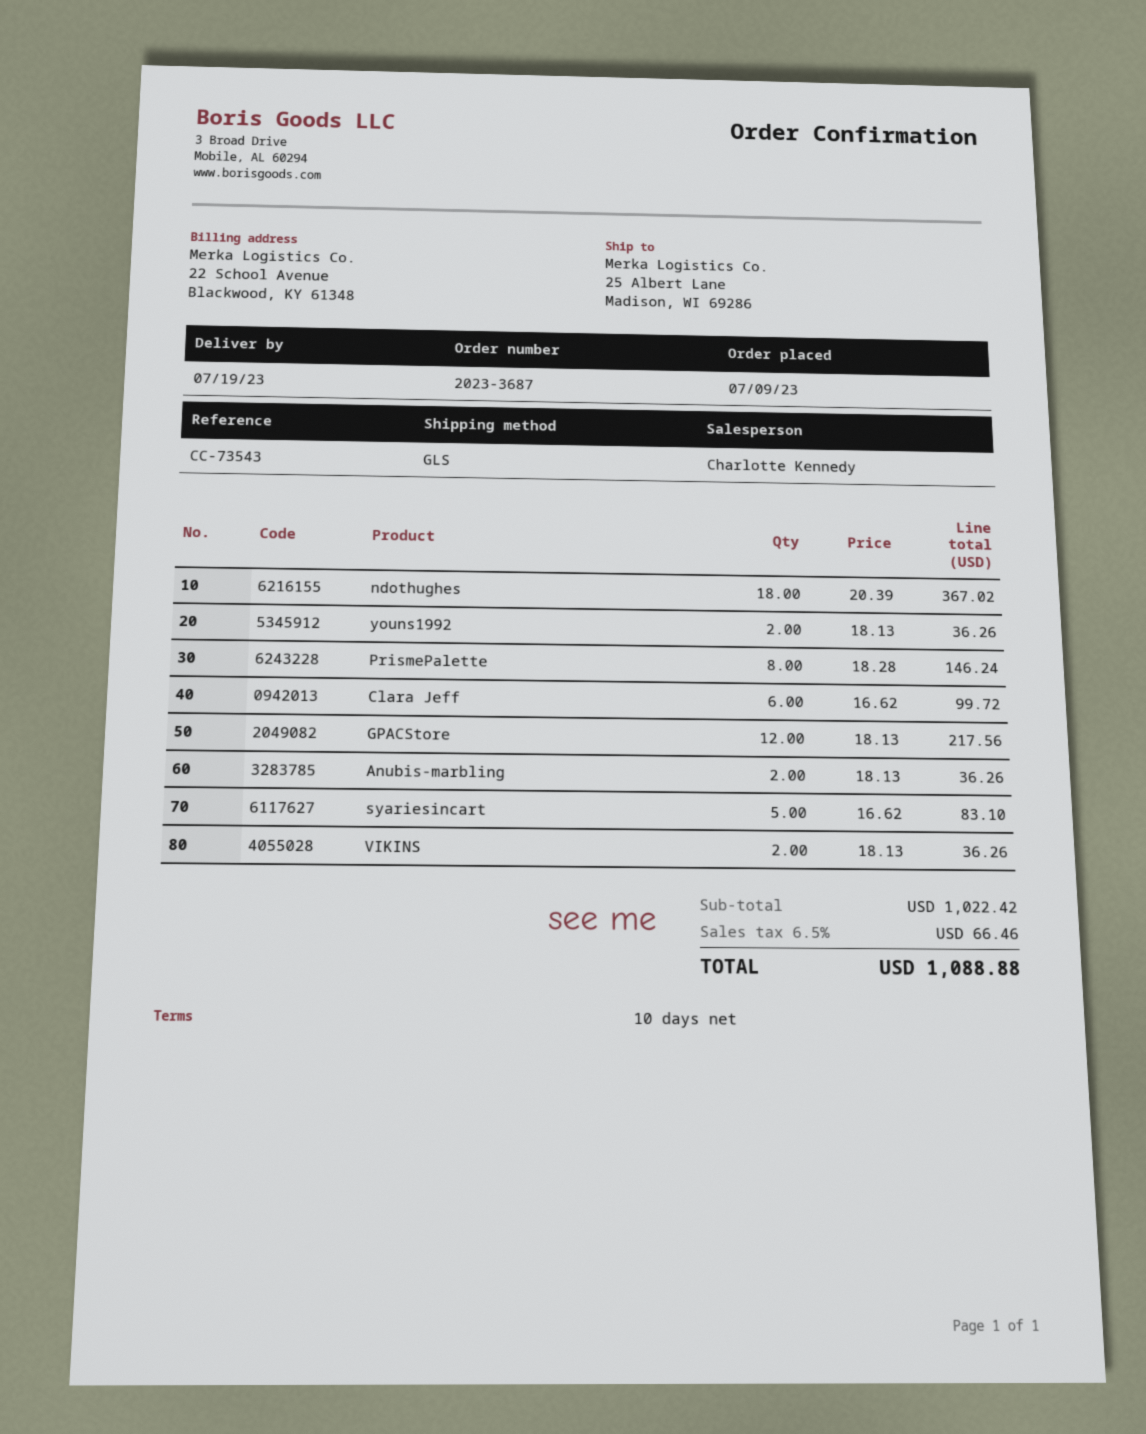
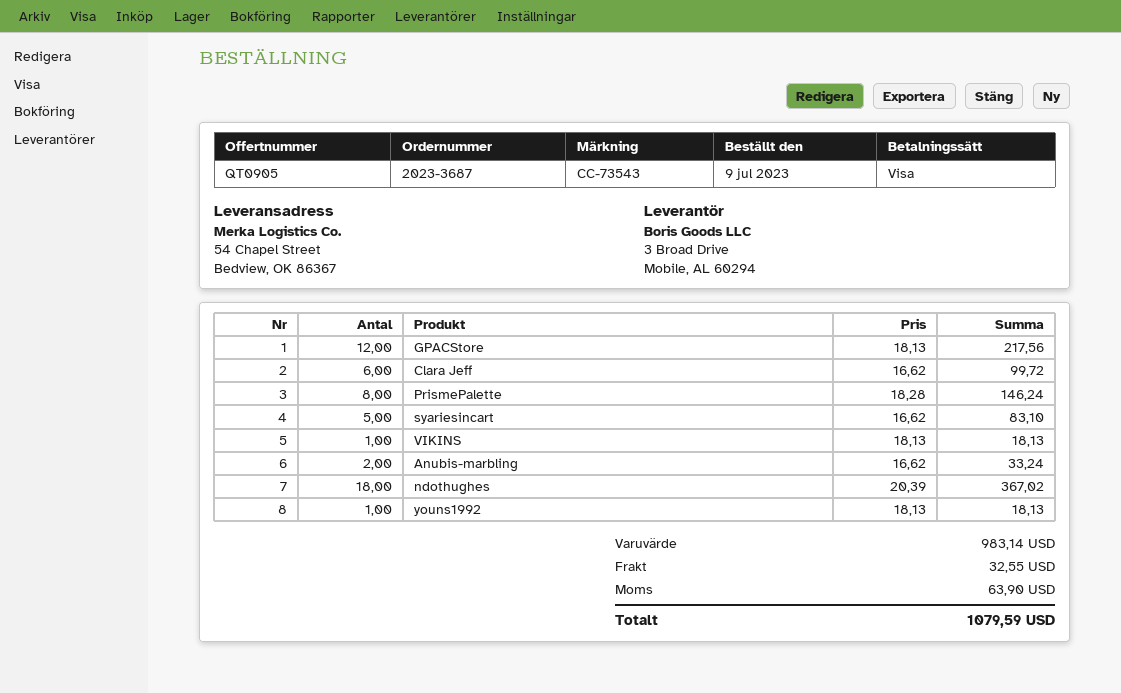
ship to: 25 Albert Lane, Madison, WI 69286 -> 54 Chapel Street, Bedview, OK 86367
youns1992: 2 x 18.13 = 36.26 -> 1 x 18.13 = 18.13
Anubis-marbling: 2 x 18.13 = 36.26 -> 2 x 16.62 = 33.24
VIKINS: 2 x 18.13 = 36.26 -> 1 x 18.13 = 18.13
subtotal: 1022.42 -> 983.14
shipping: none -> 32.55
tax: 66.46 -> 63.90
total: 1088.88 -> 1079.59

